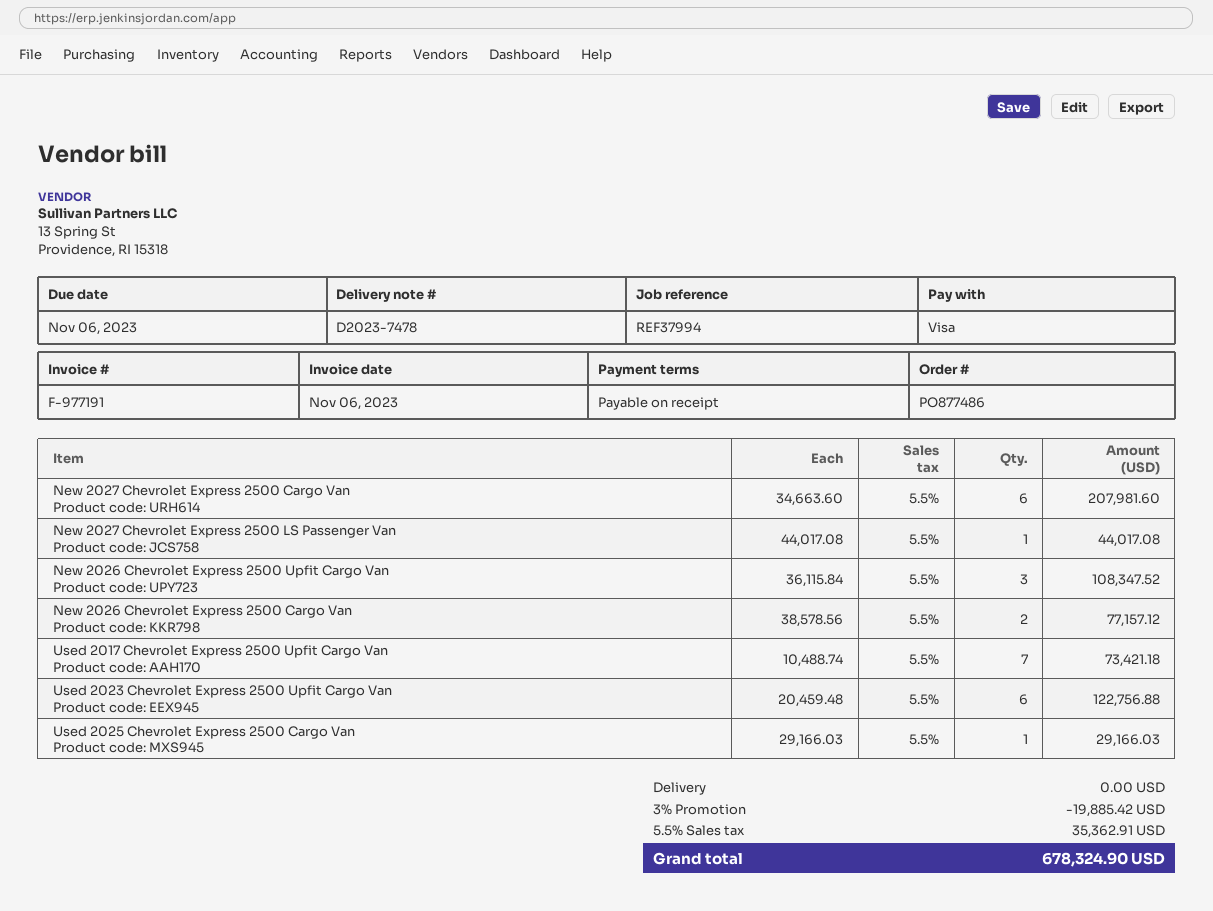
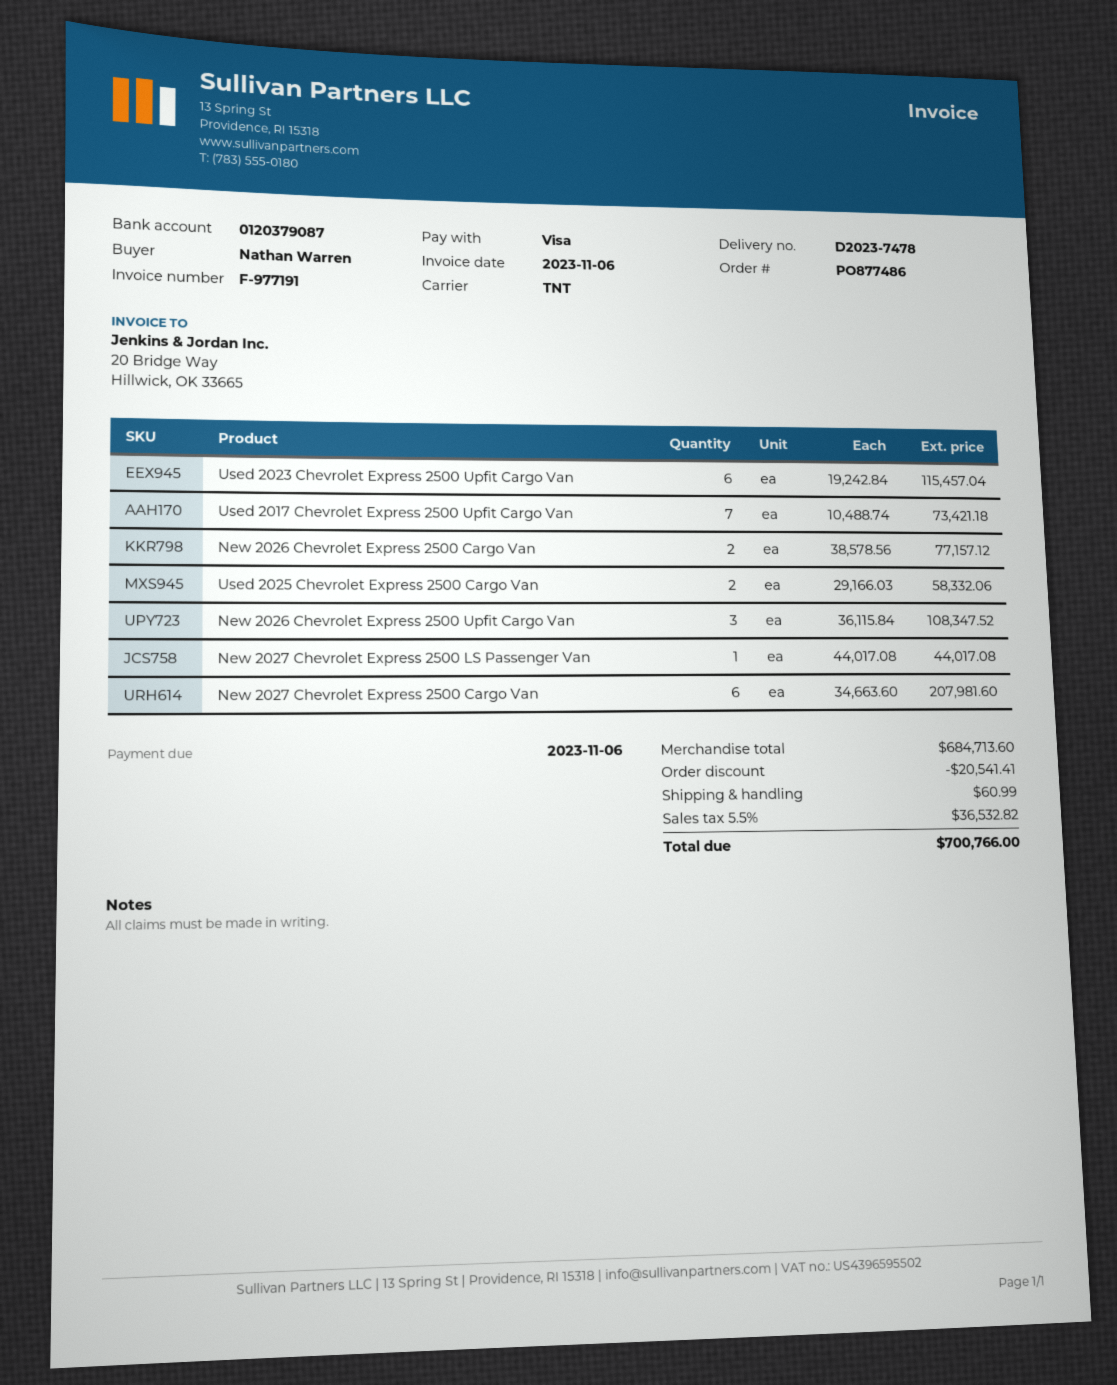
Used 2023 Chevrolet Express 2500 Upfit Cargo Van: 6 x 20459.48 = 122756.88 -> 6 x 19242.84 = 115457.04
Used 2025 Chevrolet Express 2500 Cargo Van: 1 x 29166.03 = 29166.03 -> 2 x 29166.03 = 58332.06
discount: 19885.42 -> 20541.41
shipping: 0.00 -> 60.99
tax: 5.5% = 35362.91 -> 5.5% = 36532.82
total: 678324.90 -> 700766.00

